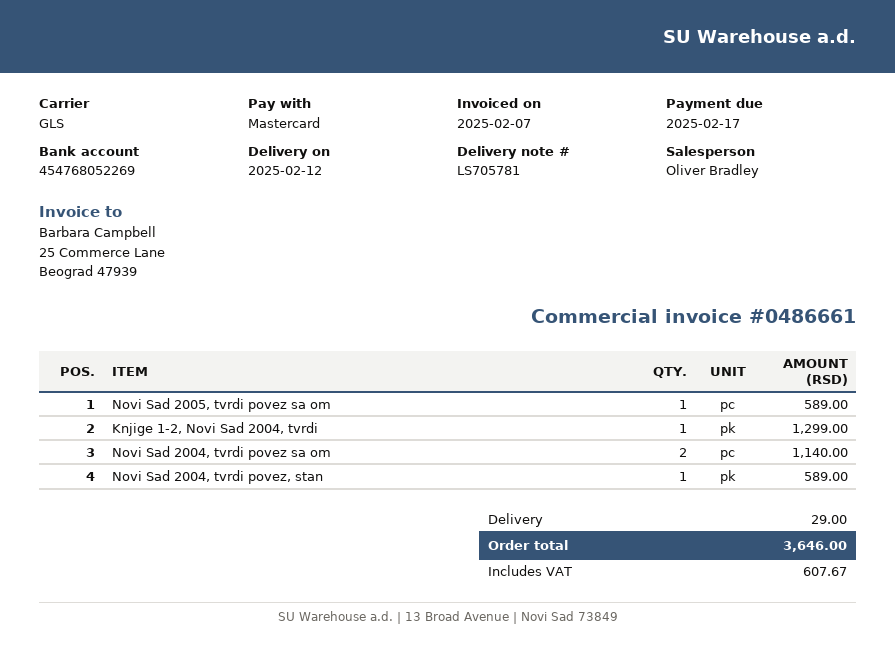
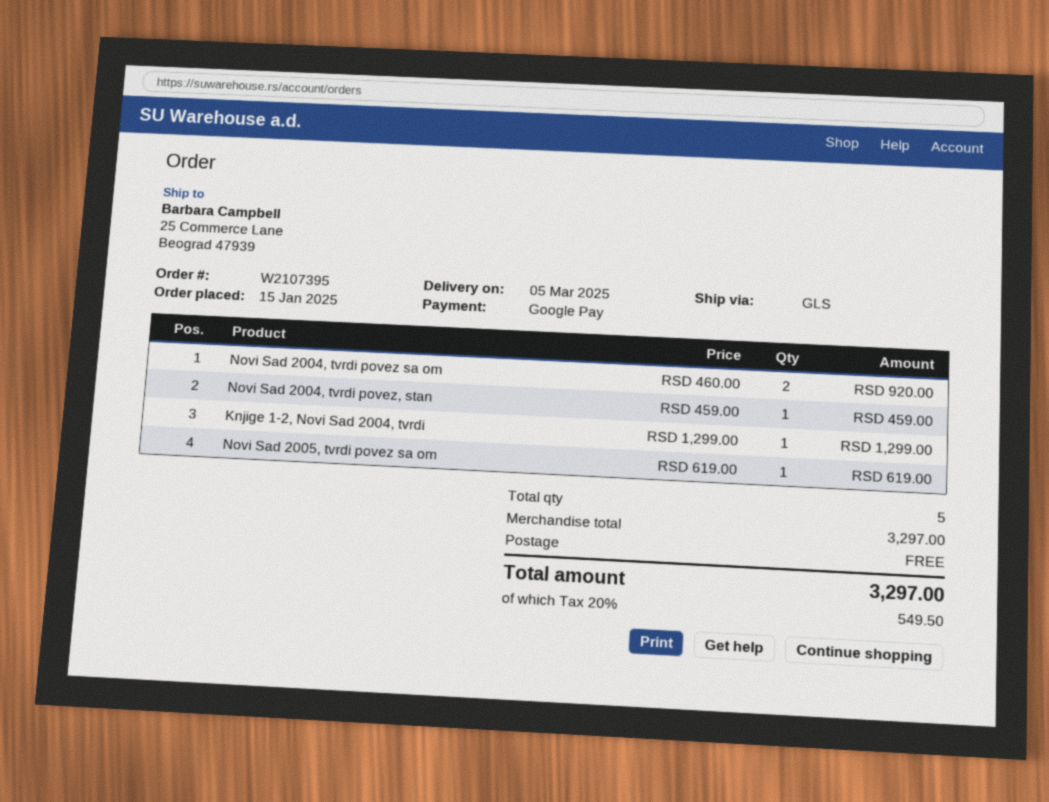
delivery date: 2025-02-12 -> 2025-03-05
payment method: Mastercard -> Google Pay
Novi Sad 2005, tvrdi povez sa om: 1 for 589.00 -> 1 for 619.00
Novi Sad 2004, tvrdi povez sa om: 2 for 1140.00 -> 2 for 920.00
Novi Sad 2004, tvrdi povez, stan: 1 for 589.00 -> 1 for 459.00
shipping: 29.00 -> 0.00
tax: 607.67 -> 549.50
total: 3646.00 -> 3297.00

